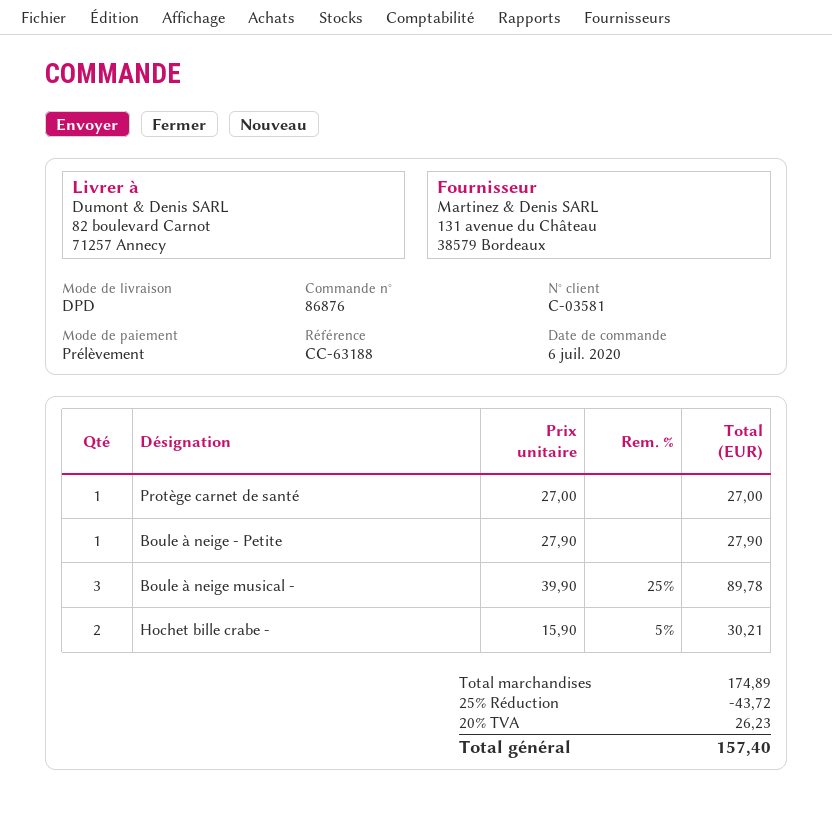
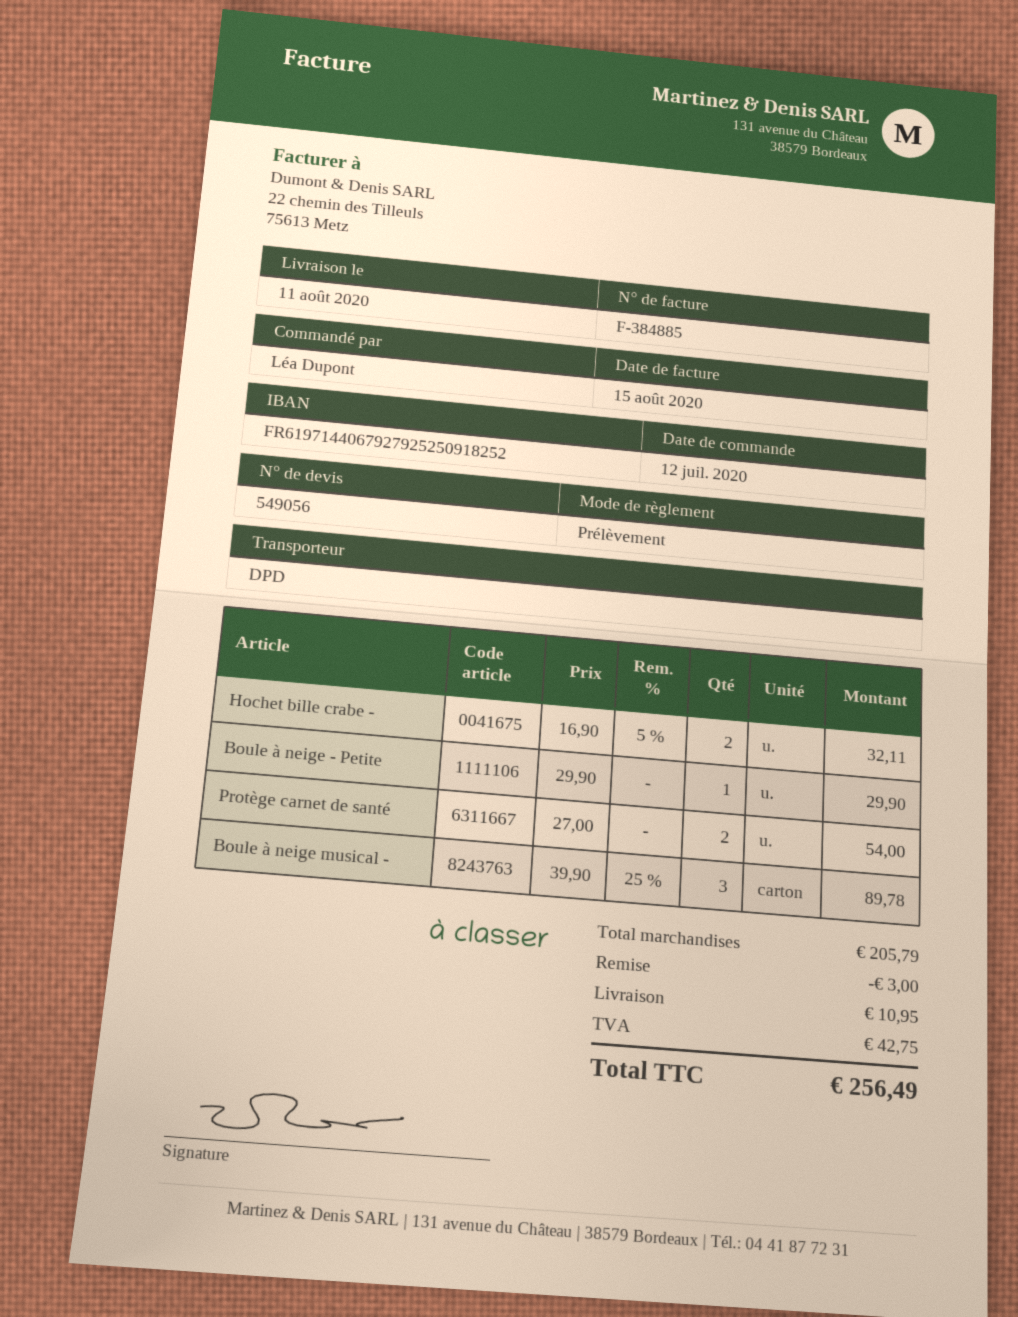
order date: 2020-07-06 -> 2020-07-12
Protège carnet de santé: 1 x 27.00 = 27.00 -> 2 x 27.00 = 54.00
Boule à neige - Petite: 1 x 27.90 = 27.90 -> 1 x 29.90 = 29.90
Hochet bille crabe -: 2 x 15.90 - 5% = 30.21 -> 2 x 16.90 - 5% = 32.11
subtotal: 174.89 -> 205.79
discount: 43.72 -> 3.00
shipping: none -> 10.95
tax: 26.23 -> 42.75
total: 157.40 -> 256.49

